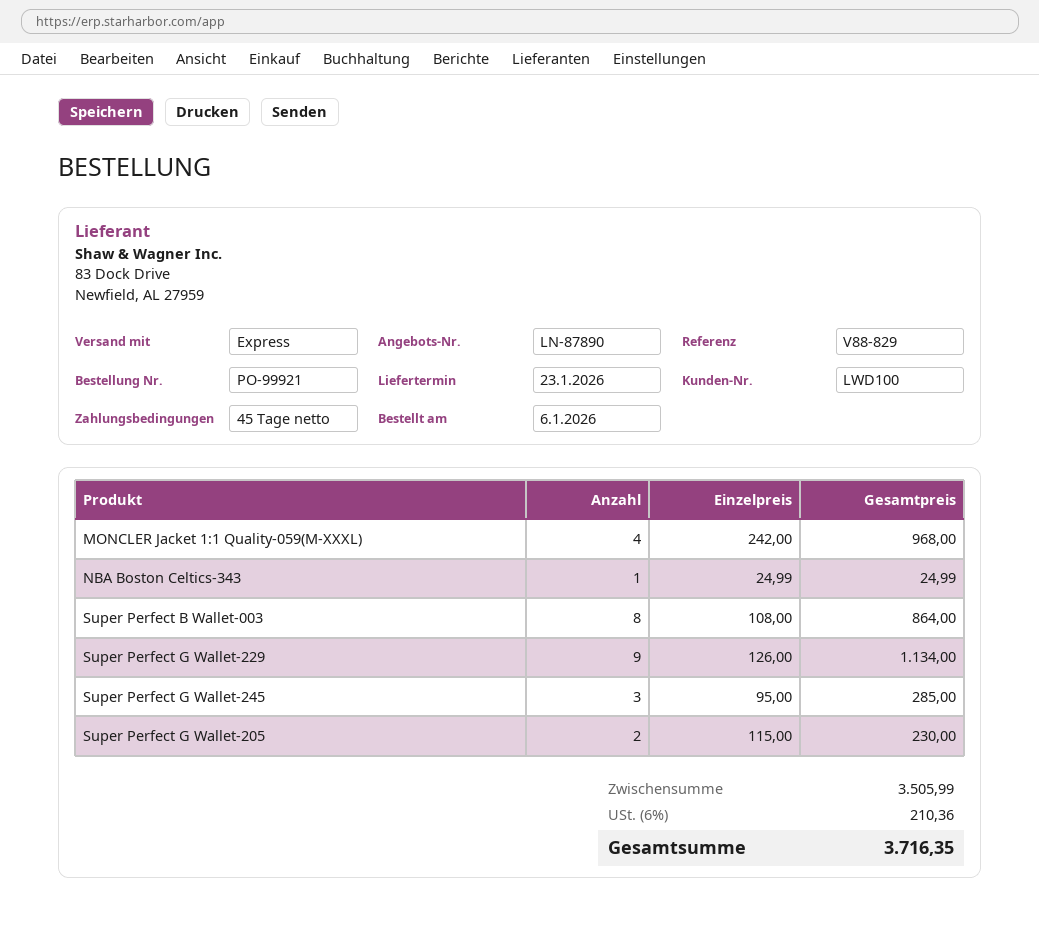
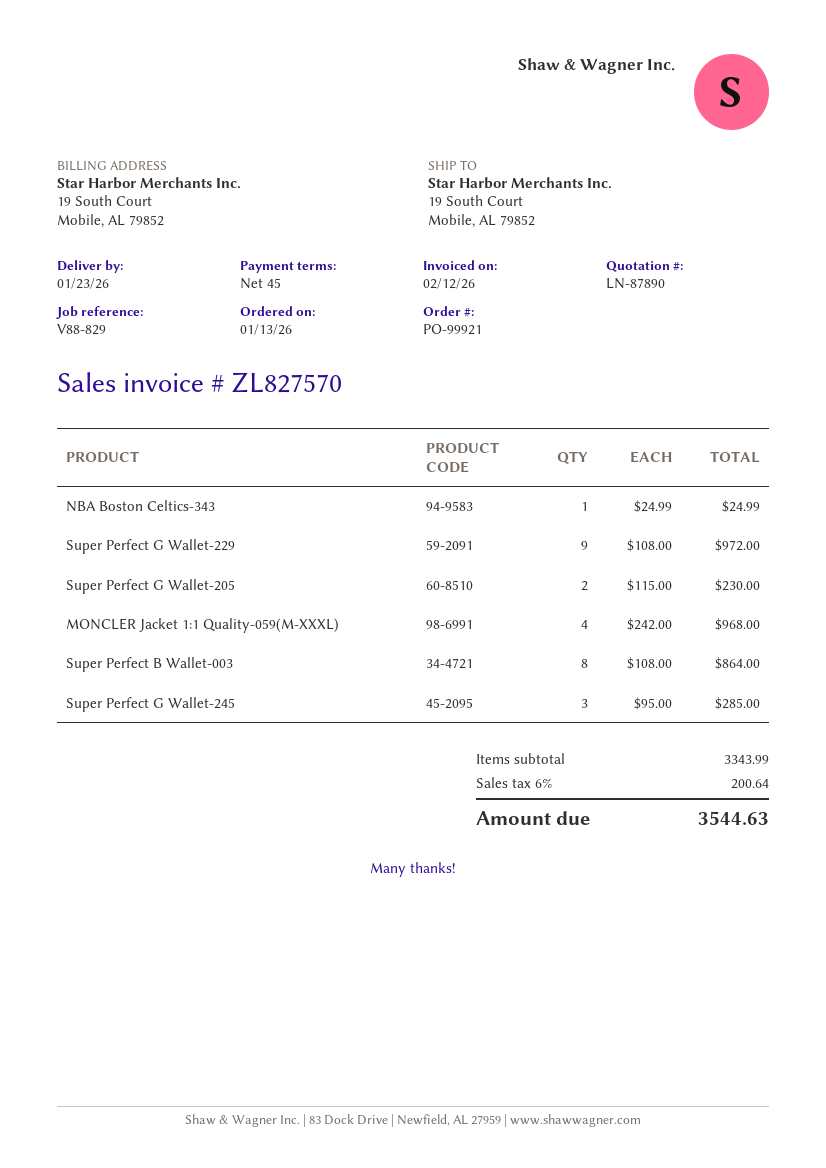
order date: 2026-01-06 -> 2026-01-13
Super Perfect G Wallet-229: 9 x 126.00 = 1134.00 -> 9 x 108.00 = 972.00
subtotal: 3505.99 -> 3343.99
tax: 6% = 210.36 -> 6% = 200.64
total: 3716.35 -> 3544.63

